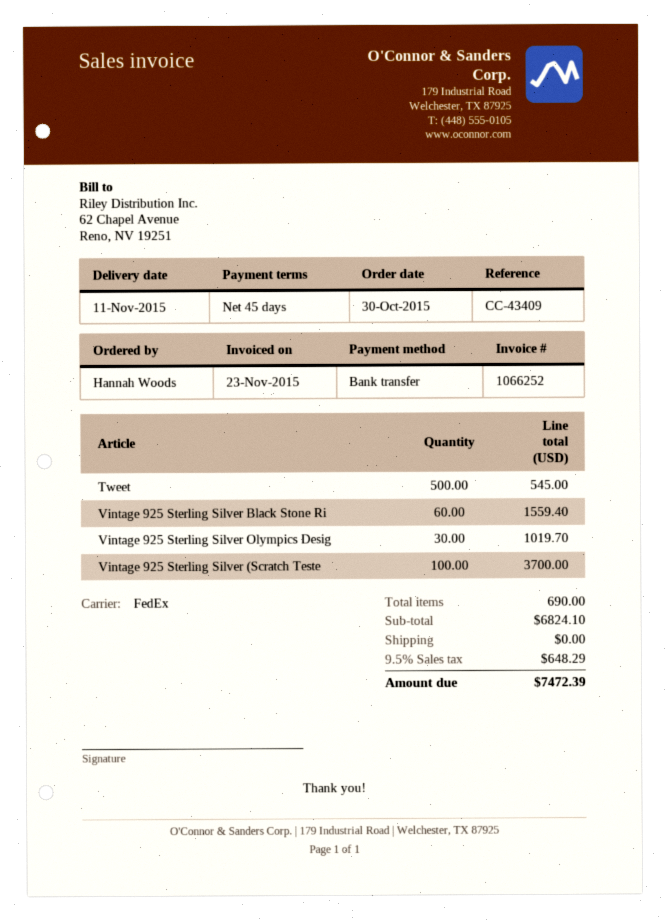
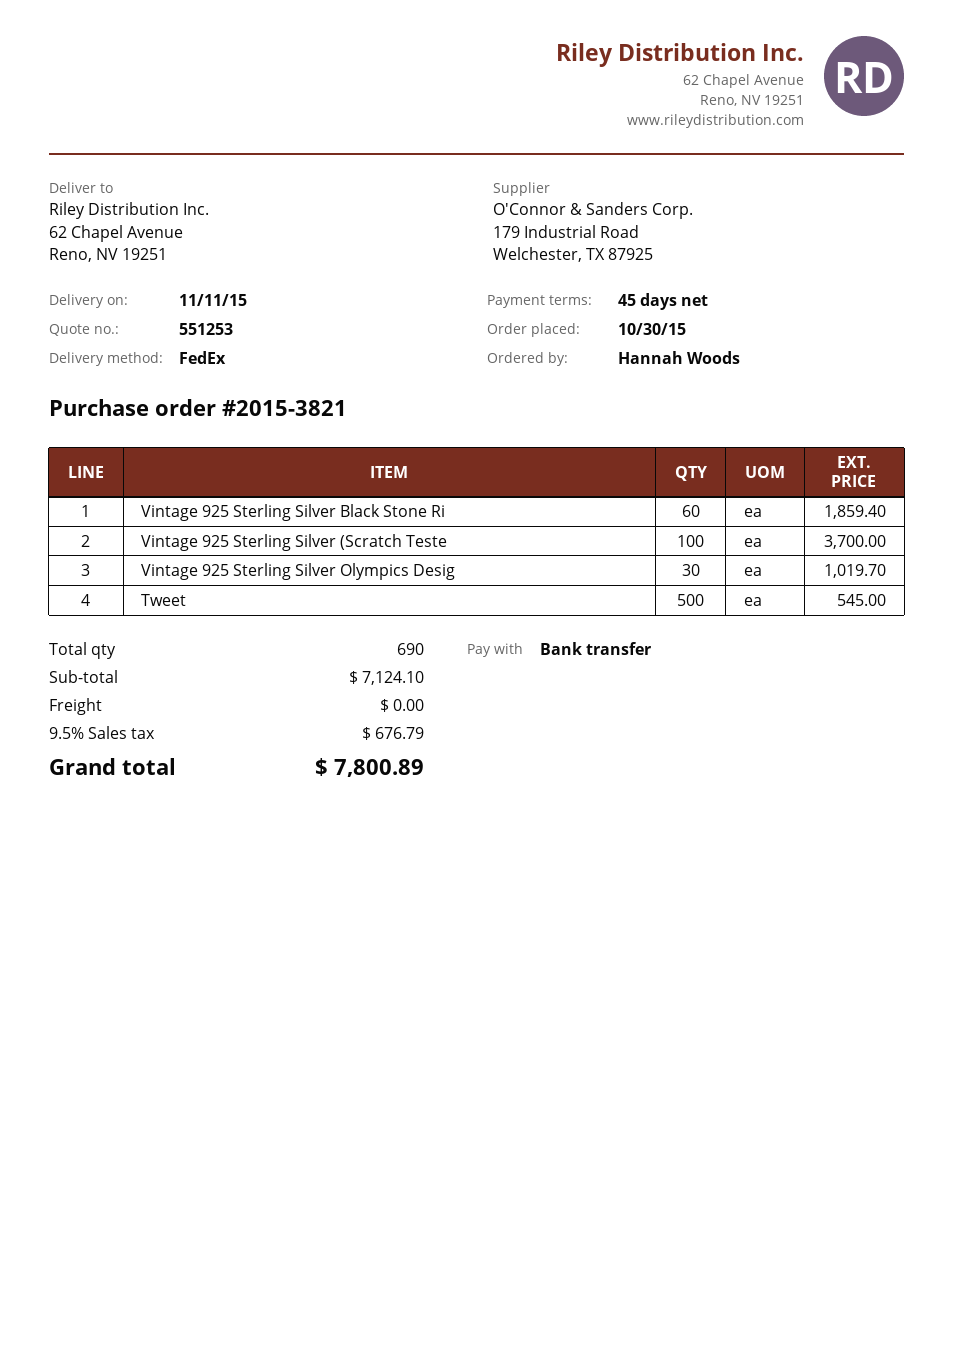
Vintage 925 Sterling Silver Black Stone Ri: 60 for 1559.40 -> 60 for 1859.40
subtotal: 6824.10 -> 7124.10
tax: 9.5% = 648.29 -> 9.5% = 676.79
total: 7472.39 -> 7800.89

